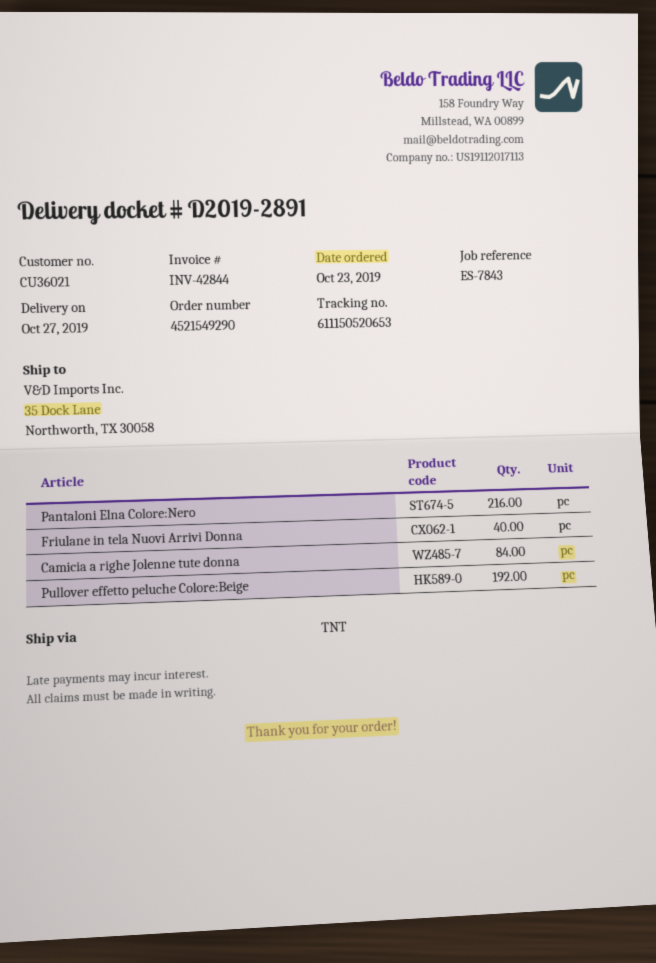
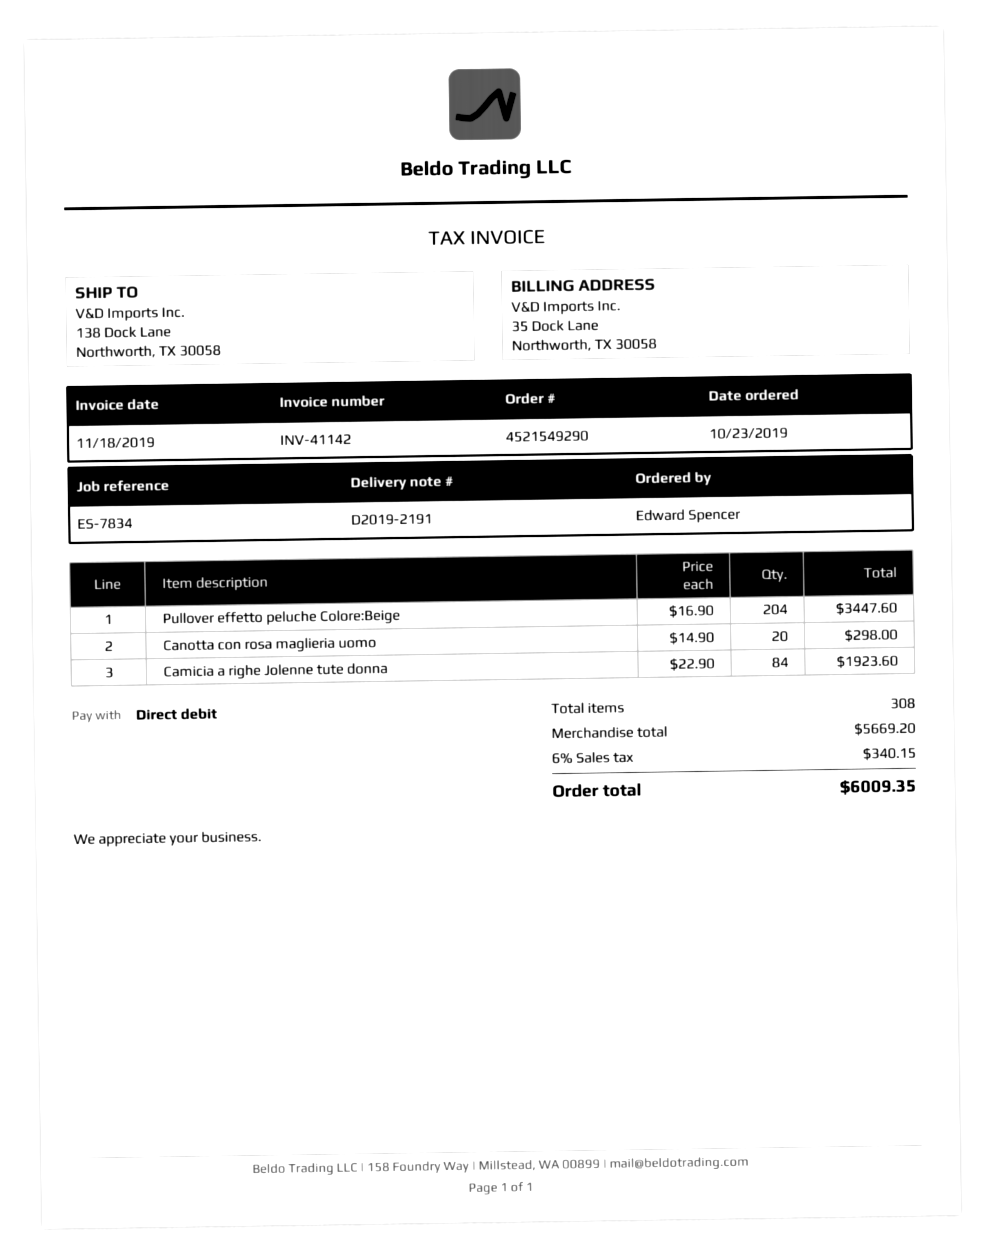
delivery note number: D2019-2891 -> D2019-2191
invoice number: INV-42844 -> INV-41142
reference: ES-7843 -> ES-7834
ship to: 35 Dock Lane, Northworth, TX 30058 -> 138 Dock Lane, Northworth, TX 30058
Pantaloni Elna Colore:Nero: 216 -> none
Friulane in tela Nuovi Arrivi Donna: 40 -> none
Pullover effetto peluche Colore:Beige: 192 -> 204
Canotta con rosa maglieria uomo: none -> 20

